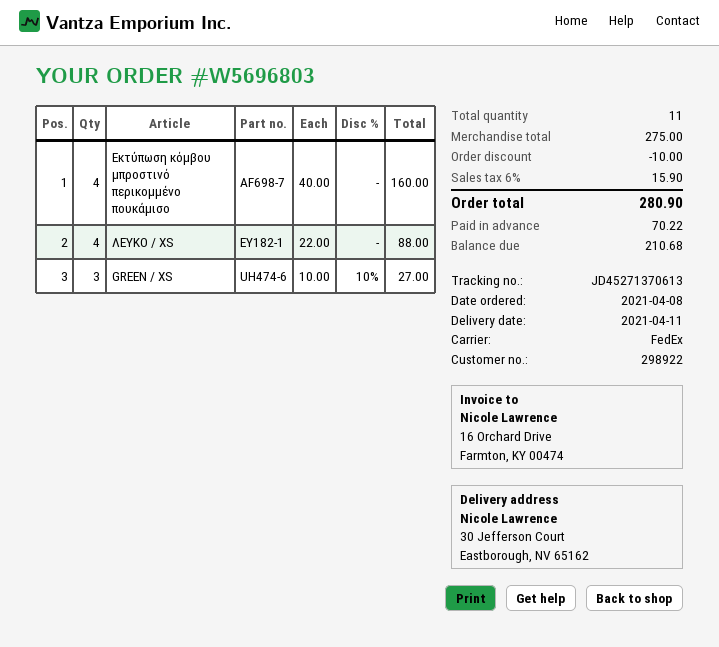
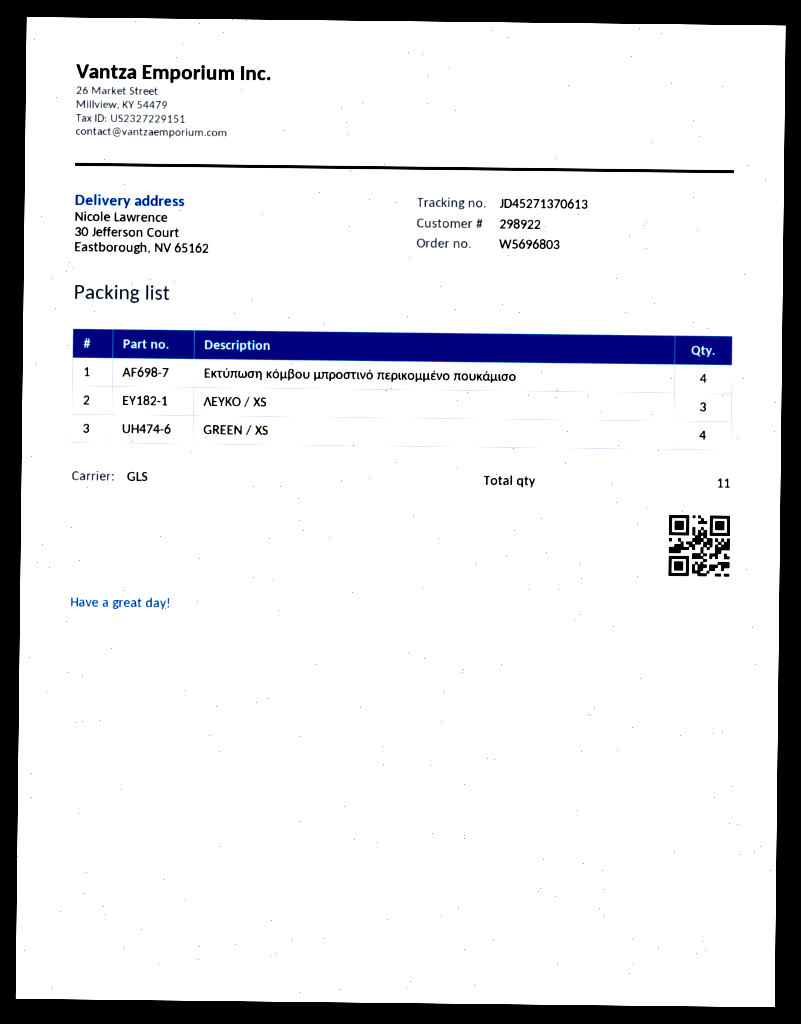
shipping method: FedEx -> GLS
ΛΕΥΚΟ / XS: 4 -> 3
GREEN / XS: 3 -> 4

